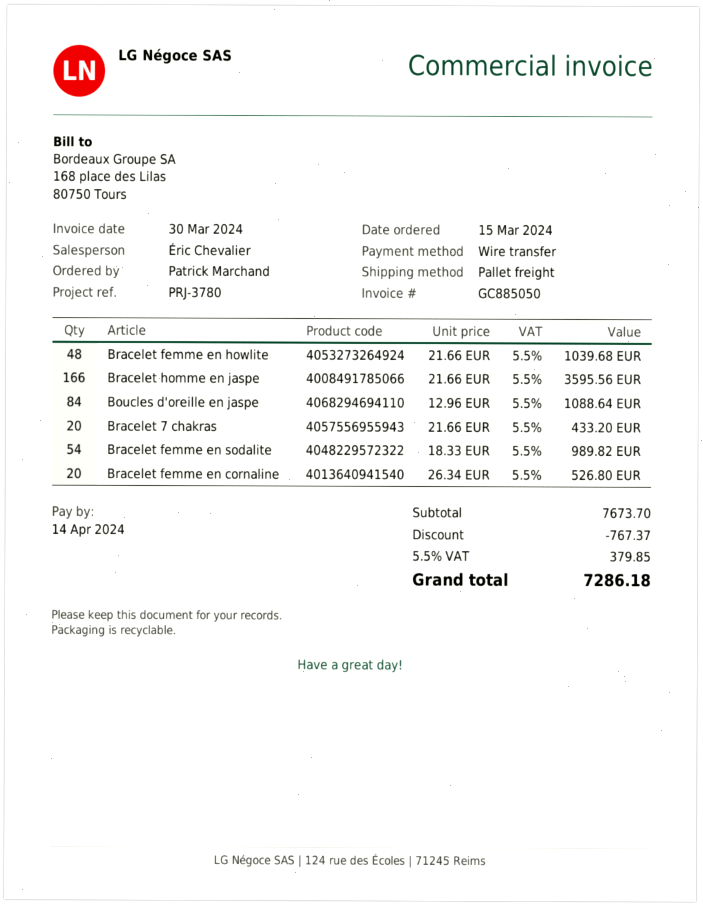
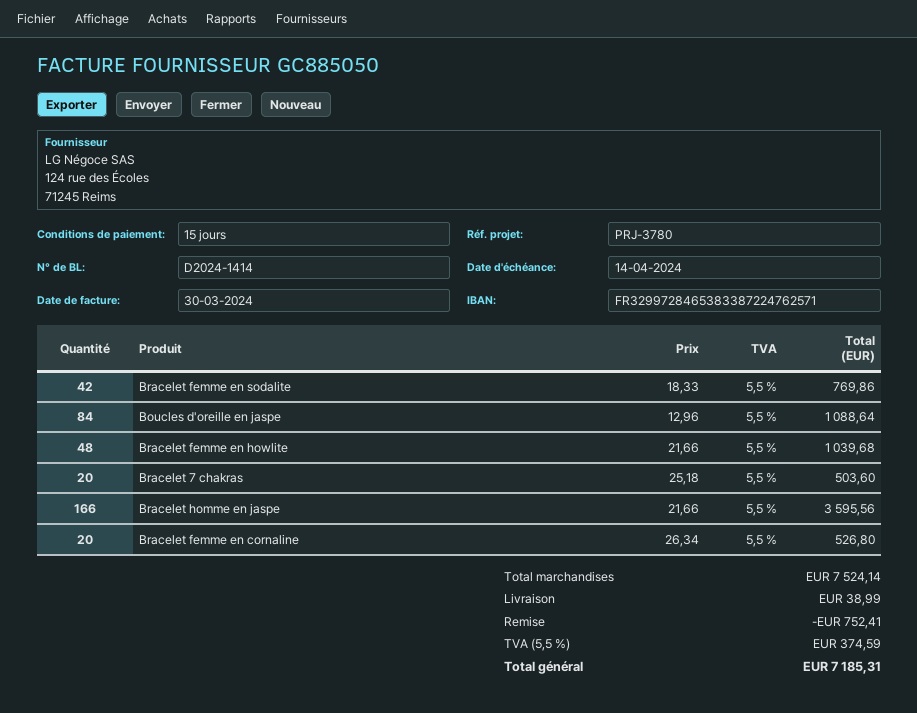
Bracelet 7 chakras: 20 x 21.66 = 433.20 -> 20 x 25.18 = 503.60
Bracelet femme en sodalite: 54 x 18.33 = 989.82 -> 42 x 18.33 = 769.86
subtotal: 7673.70 -> 7524.14
discount: 767.37 -> 752.41
shipping: none -> 38.99
tax: 5.5% = 379.85 -> 5.5% = 374.59
total: 7286.18 -> 7185.31

